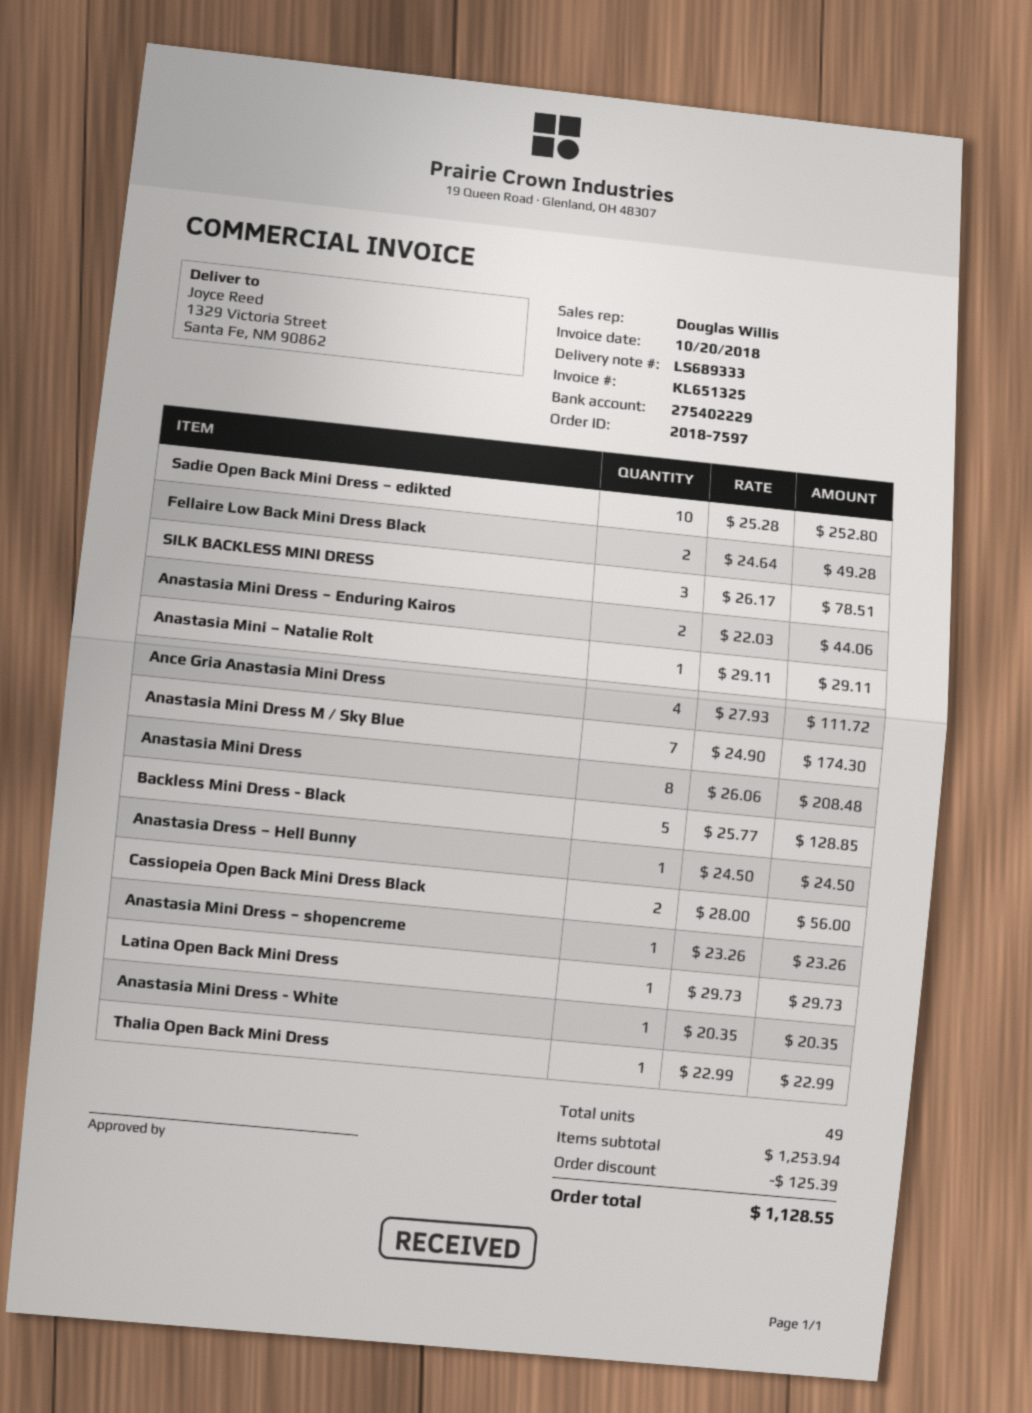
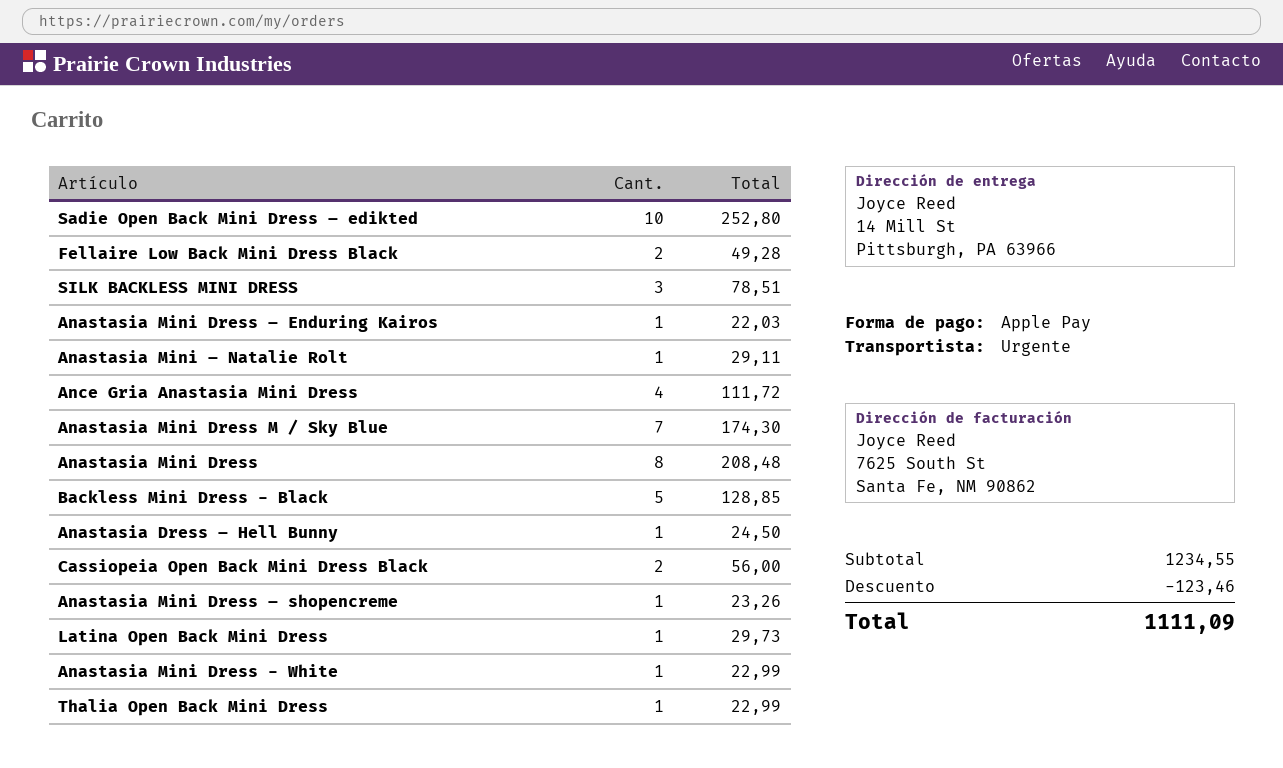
ship to: 1329 Victoria Street, Santa Fe, NM 90862 -> 14 Mill St, Pittsburgh, PA 63966
Anastasia Mini Dress – Enduring Kairos: 2 for 44.06 -> 1 for 22.03
Anastasia Mini Dress - White: 1 for 20.35 -> 1 for 22.99
subtotal: 1253.94 -> 1234.55
discount: 125.39 -> 123.46
total: 1128.55 -> 1111.09

